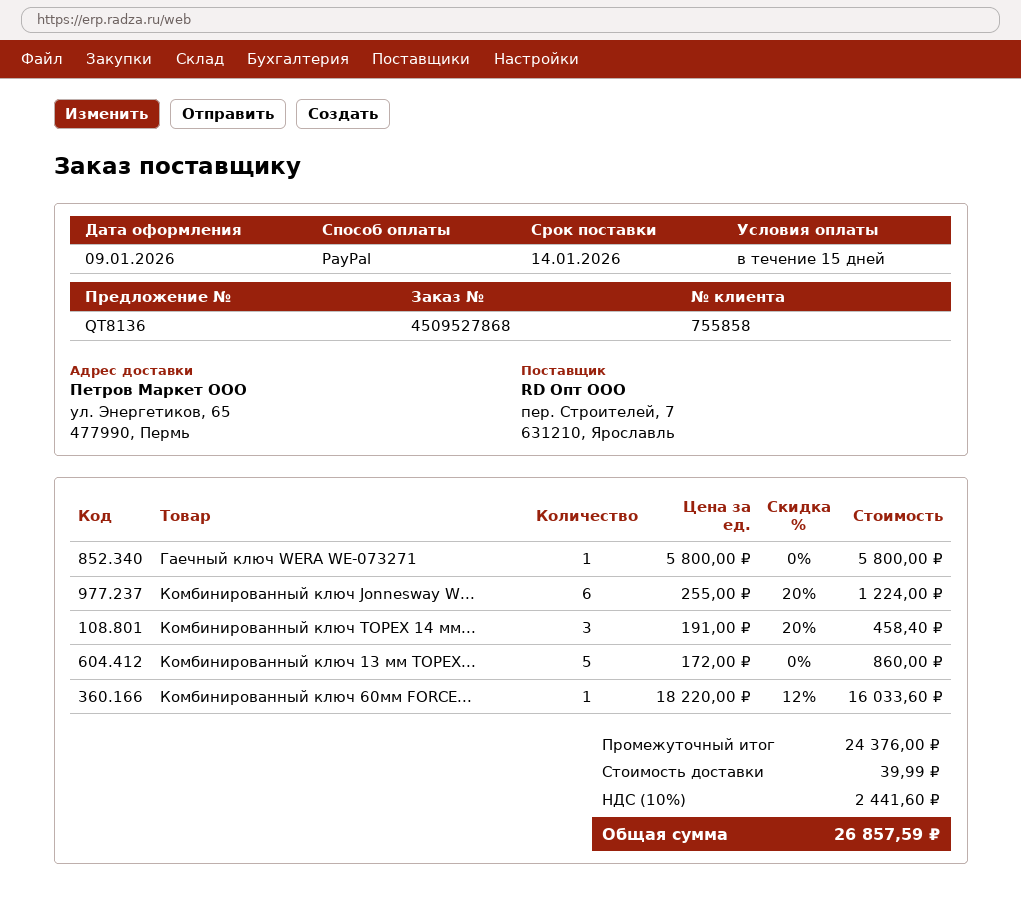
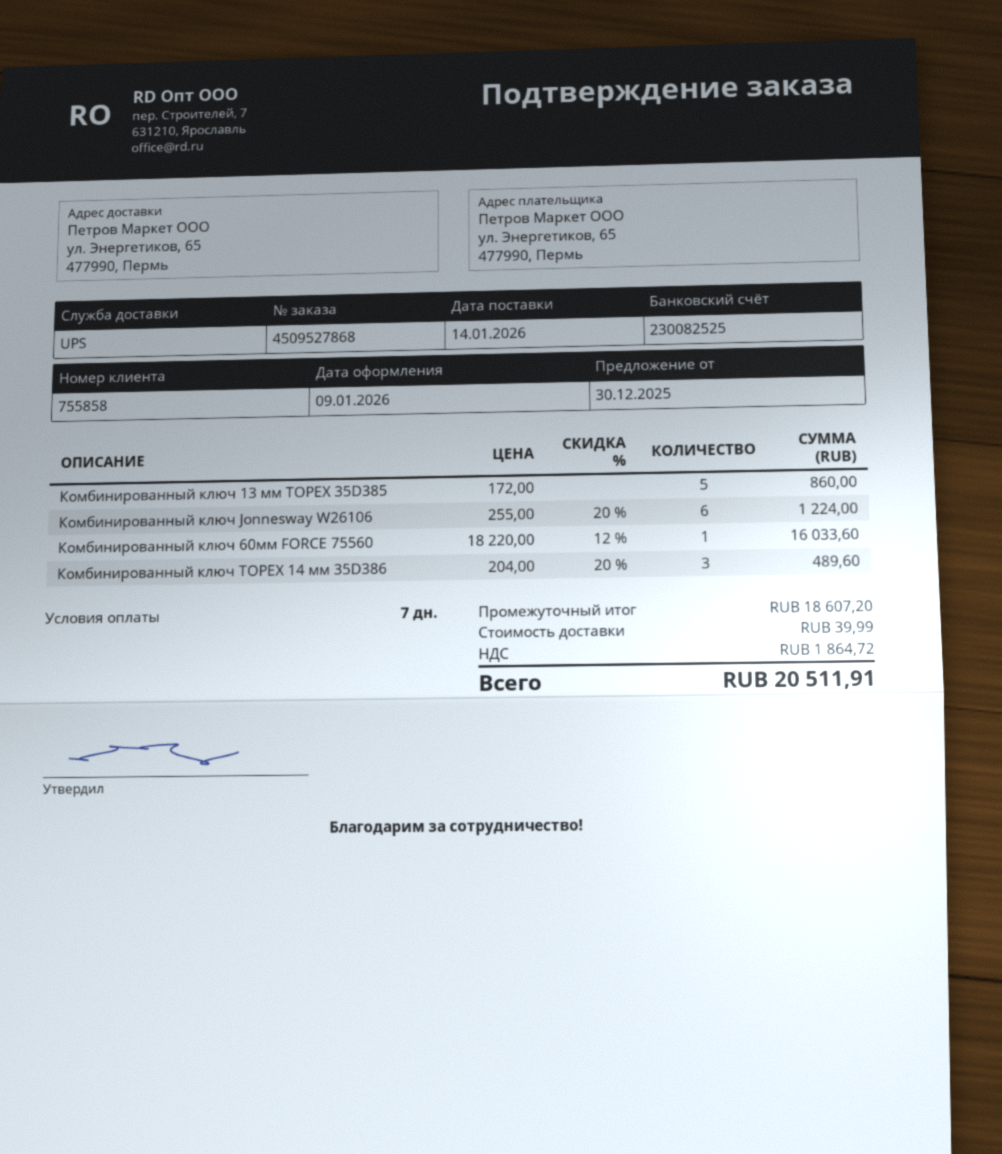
payment terms: 15 days -> 7 days
Гаечный ключ WERA WE-073271: 1 x 5800.00 = 5800.00 -> none
Комбинированный ключ TOPEX 14 мм...: 3 x 191.00 - 20% = 458.40 -> 3 x 204.00 - 20% = 489.60
subtotal: 24376.00 -> 18607.20
tax: 2441.60 -> 1864.72
total: 26857.59 -> 20511.91

